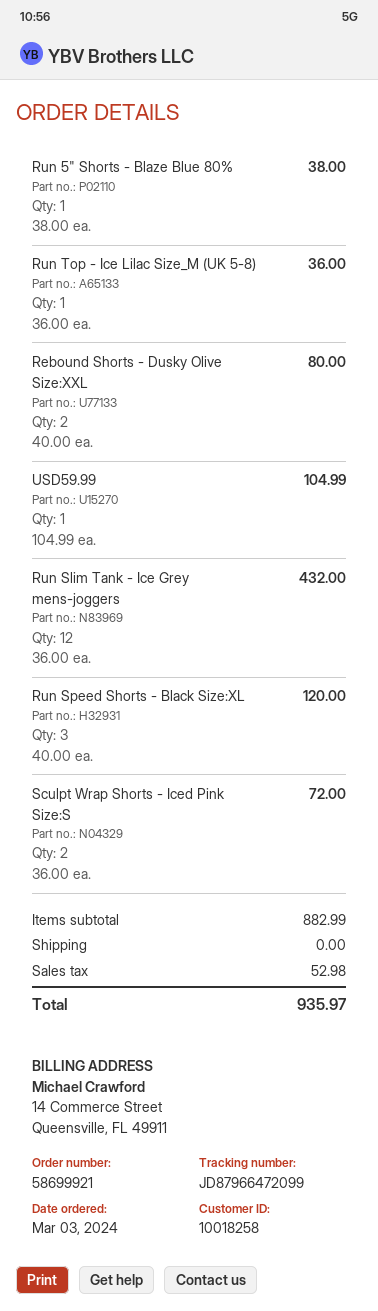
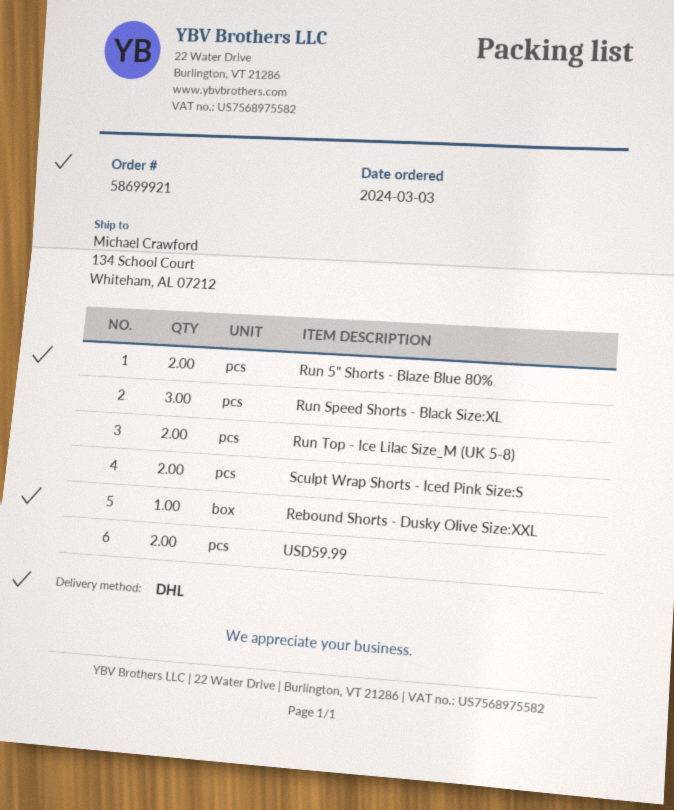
Run 5" Shorts - Blaze Blue 80%: 1 -> 2
Run Top - Ice Lilac Size_M (UK 5-8): 1 -> 2
Rebound Shorts - Dusky Olive Size:XXL: 2 -> 1
USD59.99: 1 -> 2
Run Slim Tank - Ice Grey mens-joggers: 12 -> none

